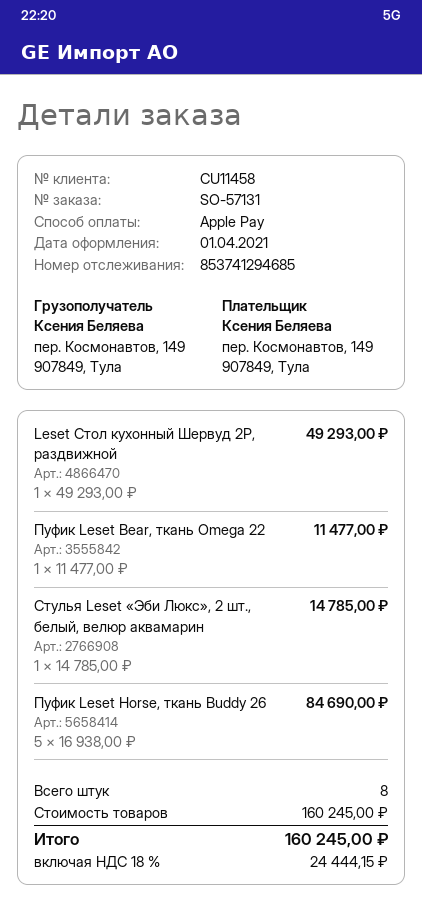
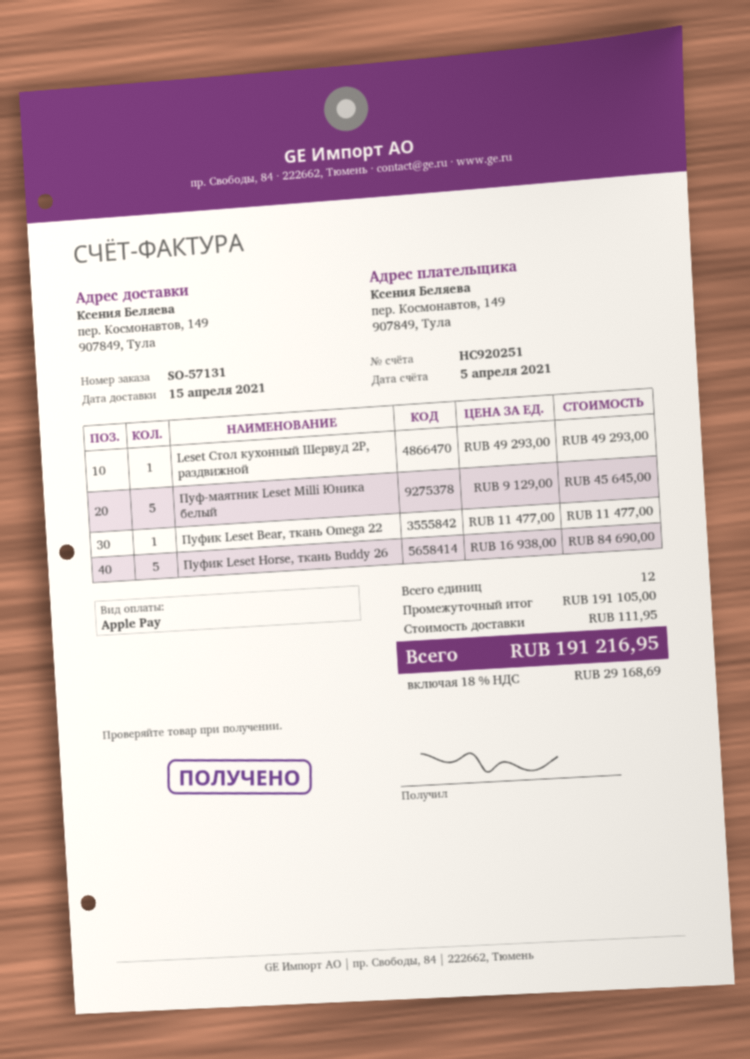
Стулья Leset «Эби Люкс», 2 шт., белый, велюр аквамарин: 1 x 14785.00 = 14785.00 -> none
Пуф-маятник Leset Milli Юника белый: none -> 5 x 9129.00 = 45645.00
total quantity: 8 -> 12
subtotal: 160245.00 -> 191105.00
shipping: none -> 111.95
tax: 18% = 24444.15 -> 18% = 29168.69
total: 160245.00 -> 191216.95

